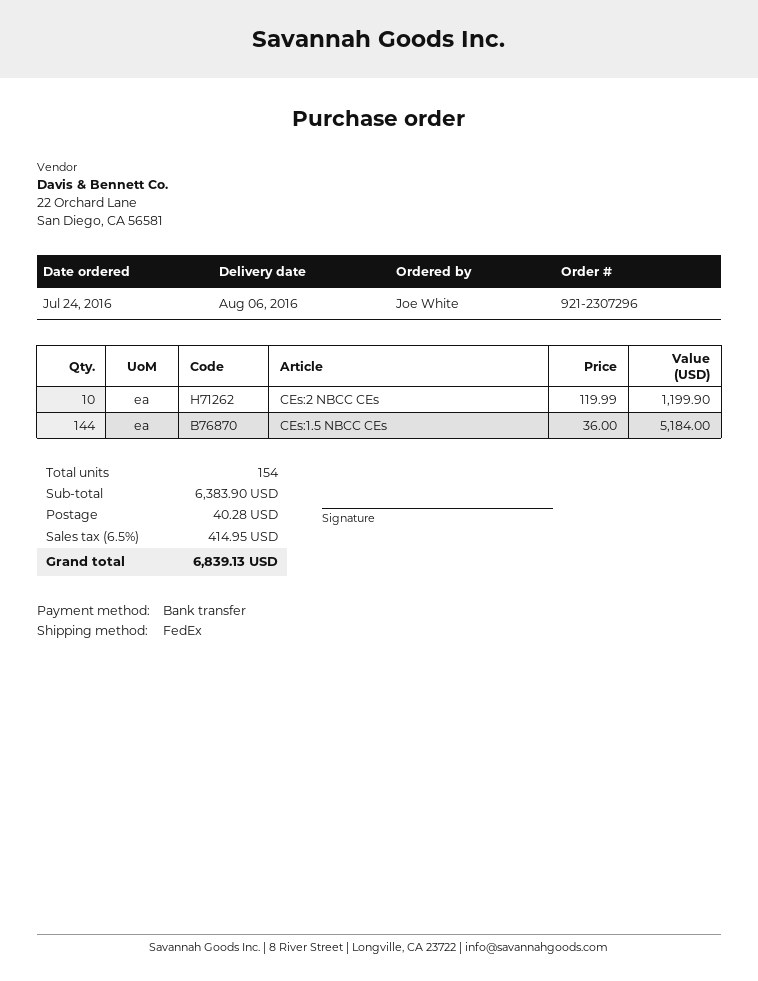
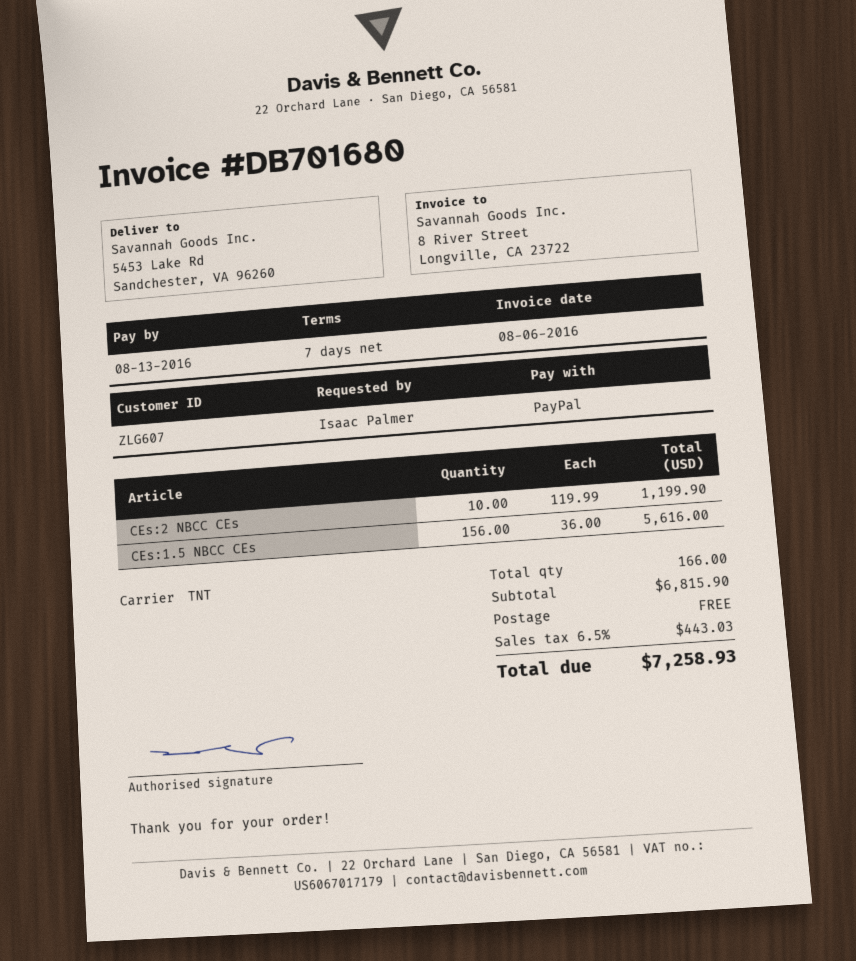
ordered by: Joe White -> Isaac Palmer
payment method: bank transfer -> PayPal
shipping method: FedEx -> TNT
CEs:1.5 NBCC CEs: 144 x 36.00 = 5184.00 -> 156 x 36.00 = 5616.00
total quantity: 154 -> 166
subtotal: 6383.90 -> 6815.90
shipping: 40.28 -> 0.00
tax: 6.5% = 414.95 -> 6.5% = 443.03
total: 6839.13 -> 7258.93

